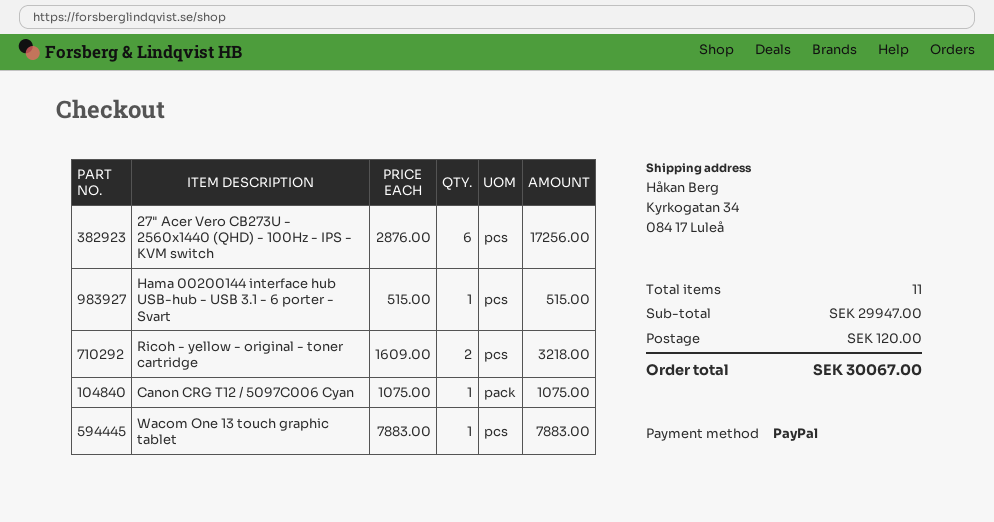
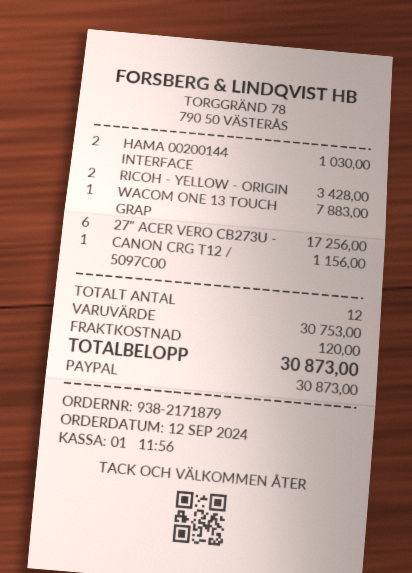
Hama 00200144 interface hub USB-hub - USB 3.1 - 6 porter - Svart: 1 for 515.00 -> 2 for 1030.00
Ricoh - yellow - original - toner cartridge: 2 for 3218.00 -> 2 for 3428.00
Canon CRG T12 / 5097C006 Cyan: 1 for 1075.00 -> 1 for 1156.00
total quantity: 11 -> 12
subtotal: 29947.00 -> 30753.00
total: 30067.00 -> 30873.00

